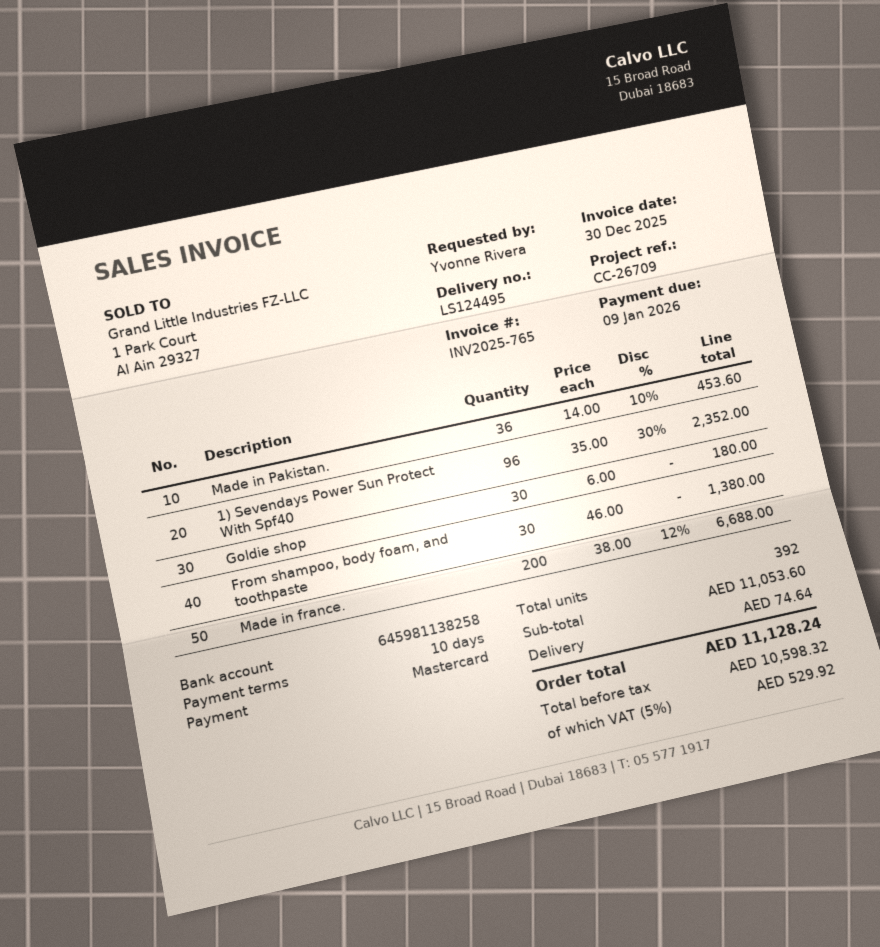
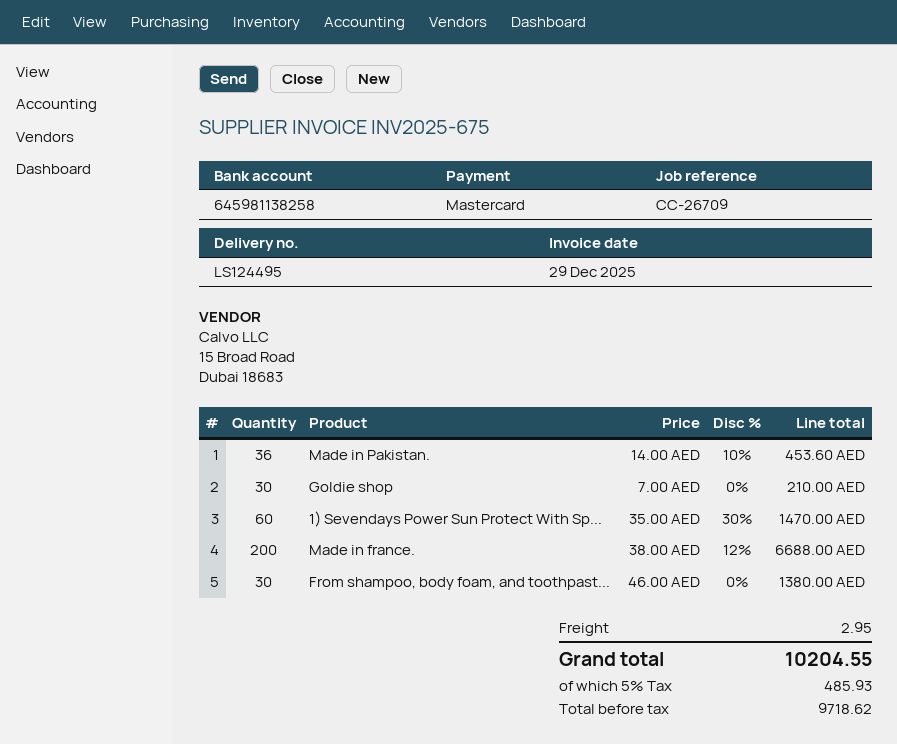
invoice number: INV2025-765 -> INV2025-675
invoice date: 2025-12-30 -> 2025-12-29
1) Sevendays Power Sun Protect With Spf40: 96 x 35.00 - 30% = 2352.00 -> 60 x 35.00 - 30% = 1470.00
Goldie shop: 30 x 6.00 = 180.00 -> 30 x 7.00 = 210.00
shipping: 74.64 -> 2.95
net: 10598.32 -> 9718.62
tax: 5% = 529.92 -> 5% = 485.93
total: 11128.24 -> 10204.55

